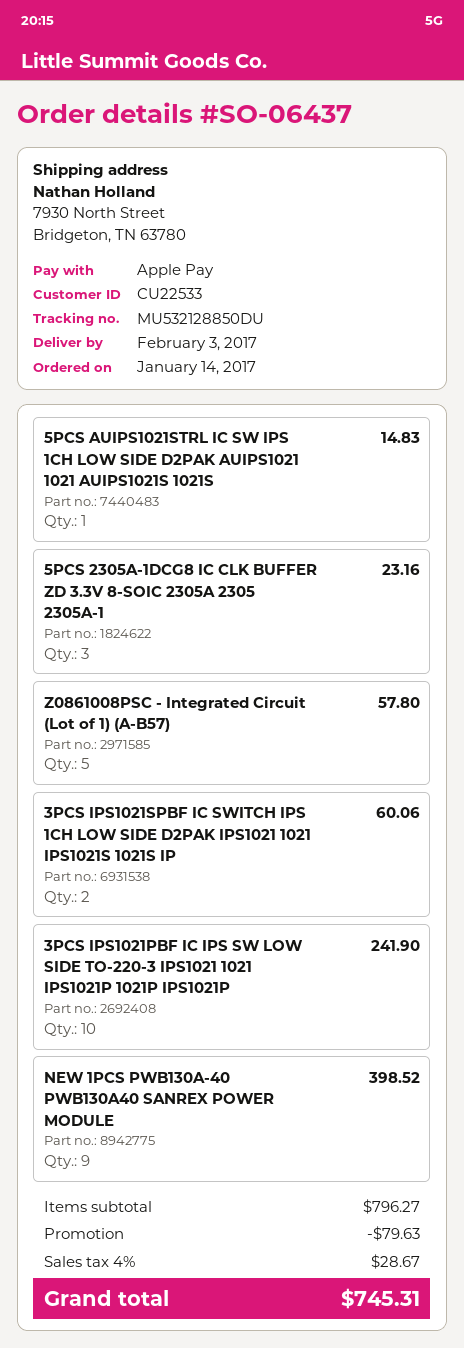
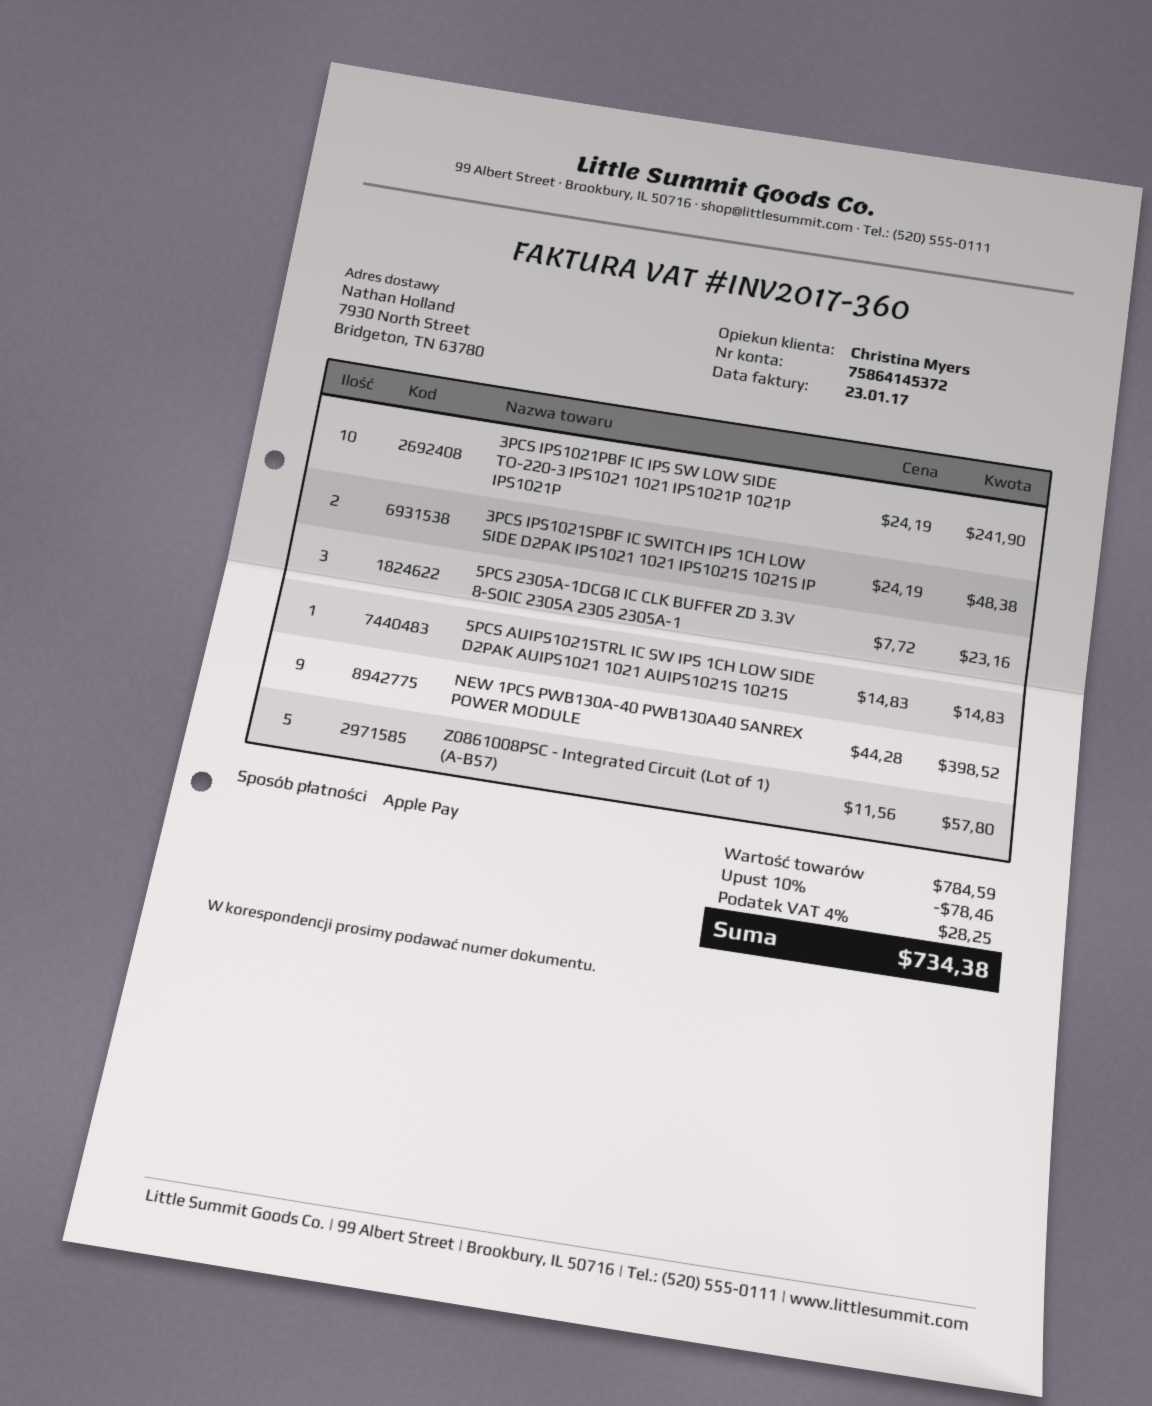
3PCS IPS1021SPBF IC SWITCH IPS 1CH LOW SIDE D2PAK IPS1021 1021 IPS1021S 1021S IP: 2 for 60.06 -> 2 for 48.38
subtotal: 796.27 -> 784.59
discount: 79.63 -> 78.46
tax: 4% = 28.67 -> 4% = 28.25
total: 745.31 -> 734.38

